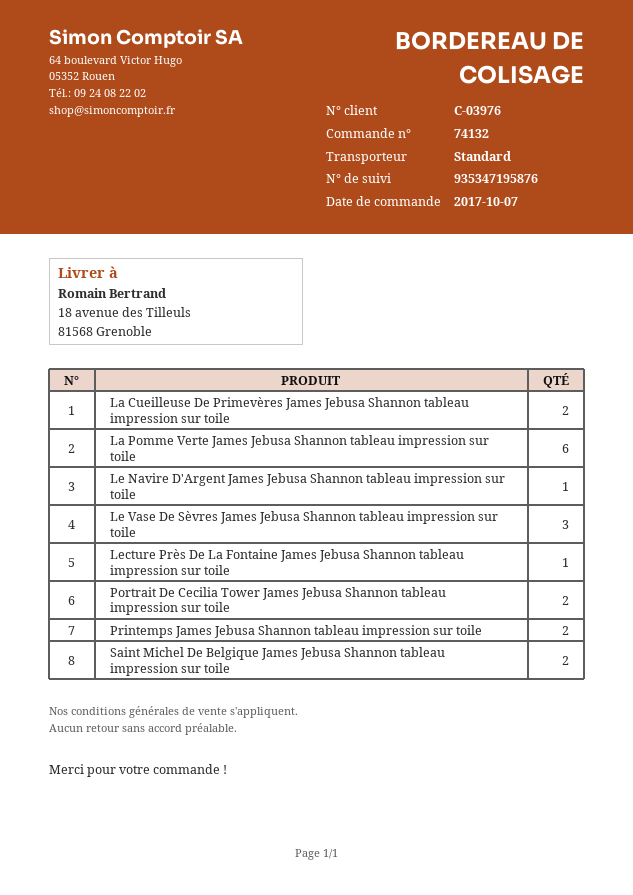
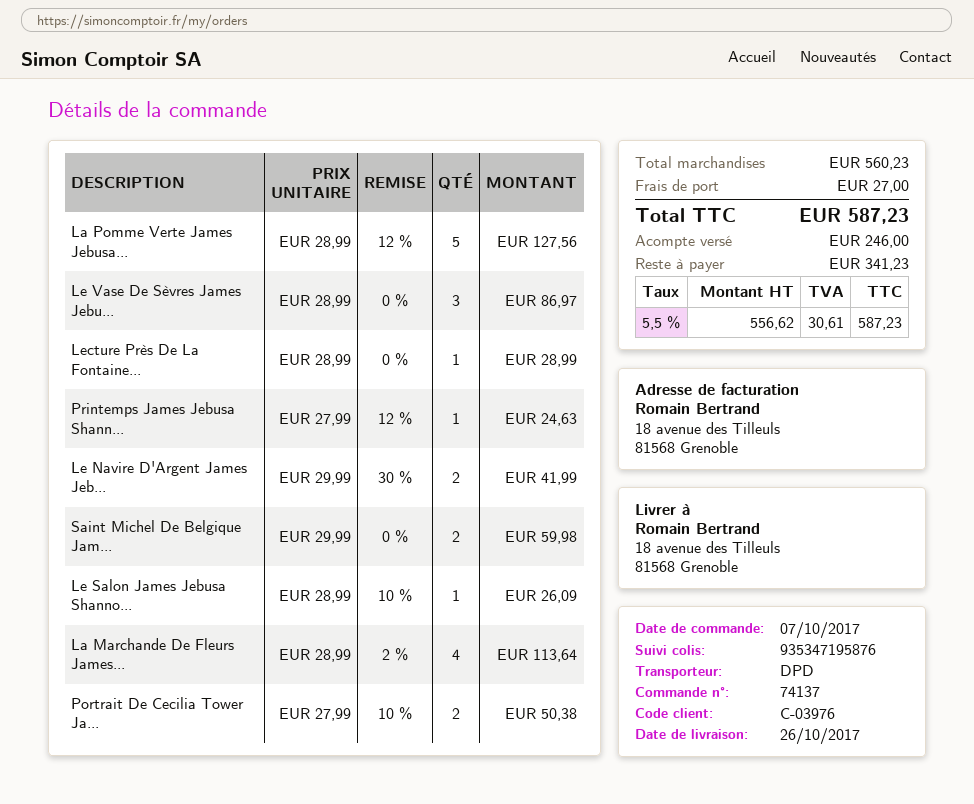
order number: 74132 -> 74137
shipping method: standard -> DPD
La Cueilleuse De Primevères James Jebusa Shannon tableau impression sur toile: 2 -> none
La Pomme Verte James Jebusa Shannon tableau impression sur toile: 6 -> 5
Le Navire D'Argent James Jebusa Shannon tableau impression sur toile: 1 -> 2
Printemps James Jebusa Shannon tableau impression sur toile: 2 -> 1
Le Salon James Jebusa Shanno...: none -> 1
La Marchande De Fleurs James...: none -> 4

